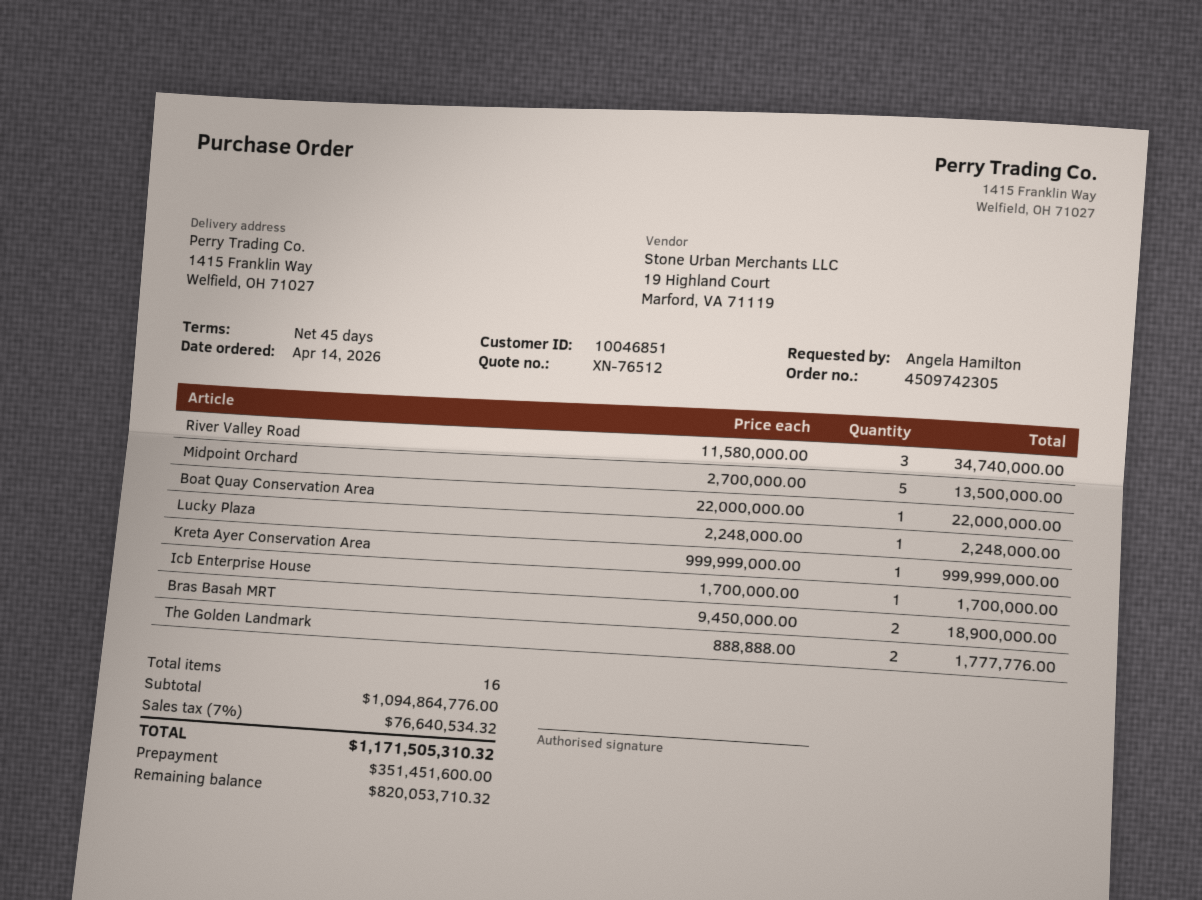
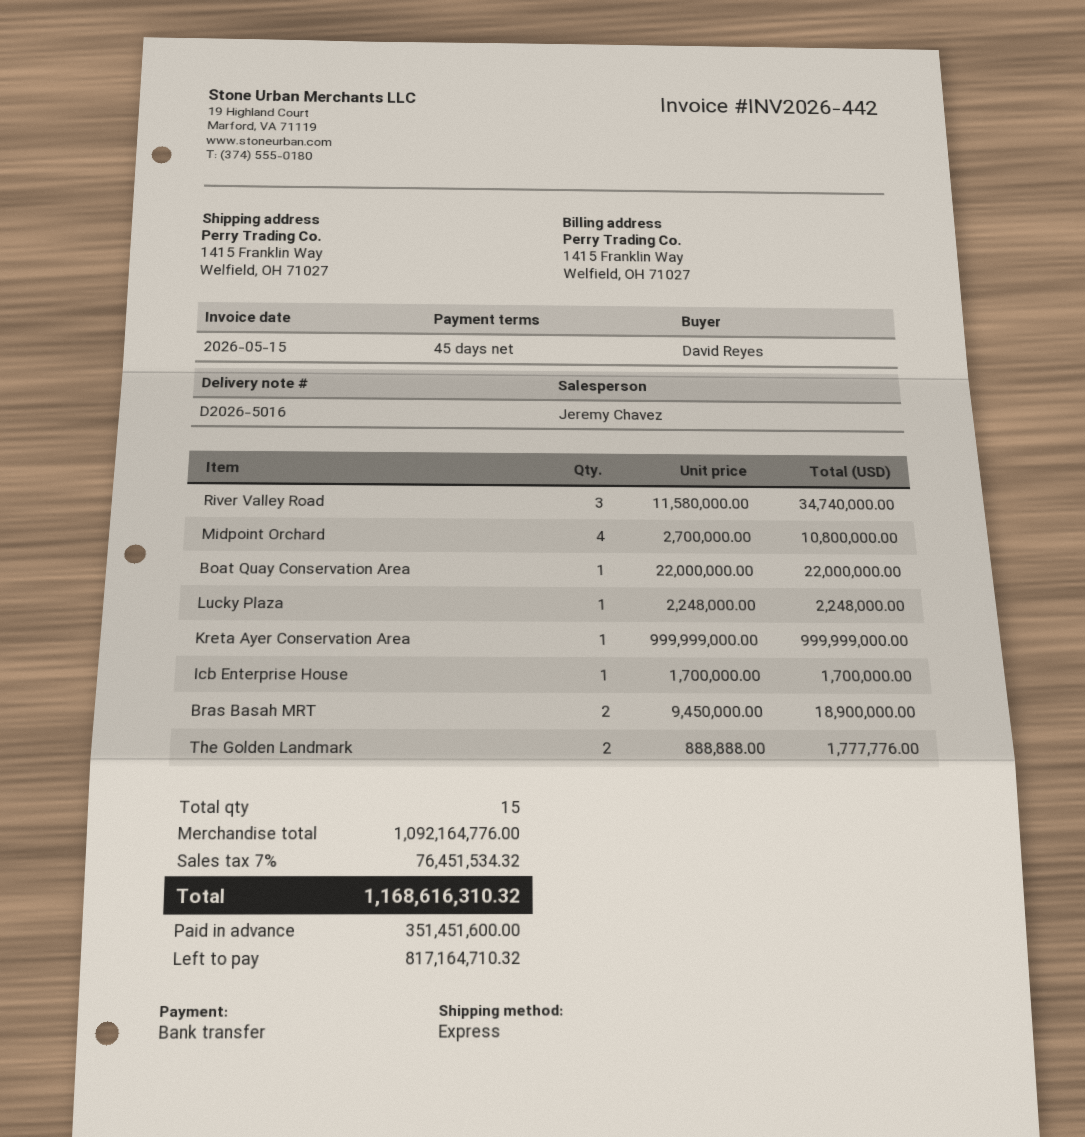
ordered by: Angela Hamilton -> David Reyes
Midpoint Orchard: 5 x 2700000.00 = 13500000.00 -> 4 x 2700000.00 = 10800000.00
total quantity: 16 -> 15
subtotal: 1094864776.00 -> 1092164776.00
tax: 7% = 76640534.32 -> 7% = 76451534.32
total: 1171505310.32 -> 1168616310.32
balance: 820053710.32 -> 817164710.32

